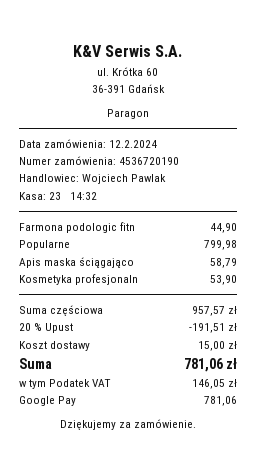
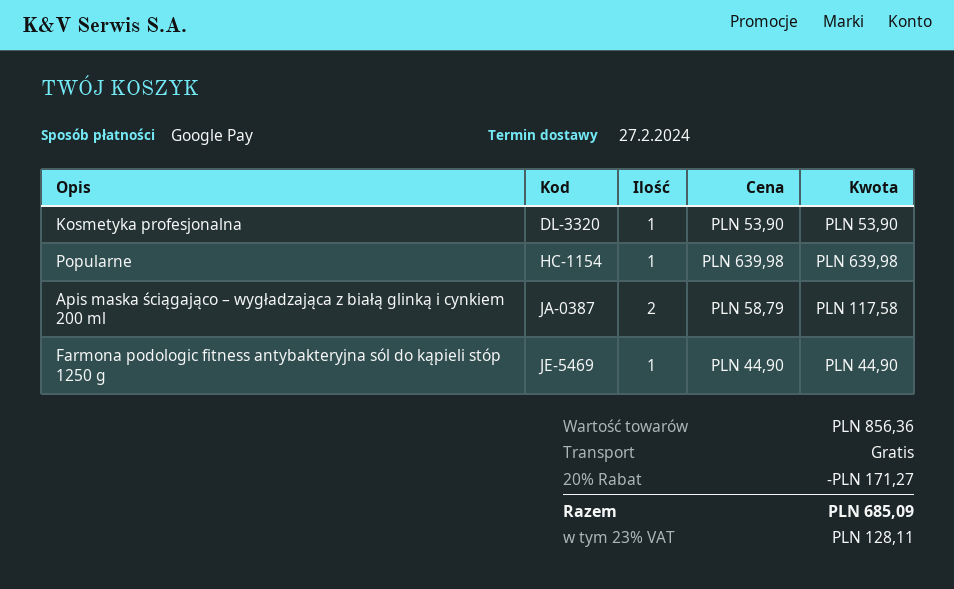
Popularne: 1 for 799.98 -> 1 for 639.98
Apis maska ściągająco: 1 for 58.79 -> 2 for 117.58
subtotal: 957.57 -> 856.36
discount: 20% = 191.51 -> 20% = 171.27
shipping: 15.00 -> 0.00
tax: 146.05 -> 128.11
total: 781.06 -> 685.09

